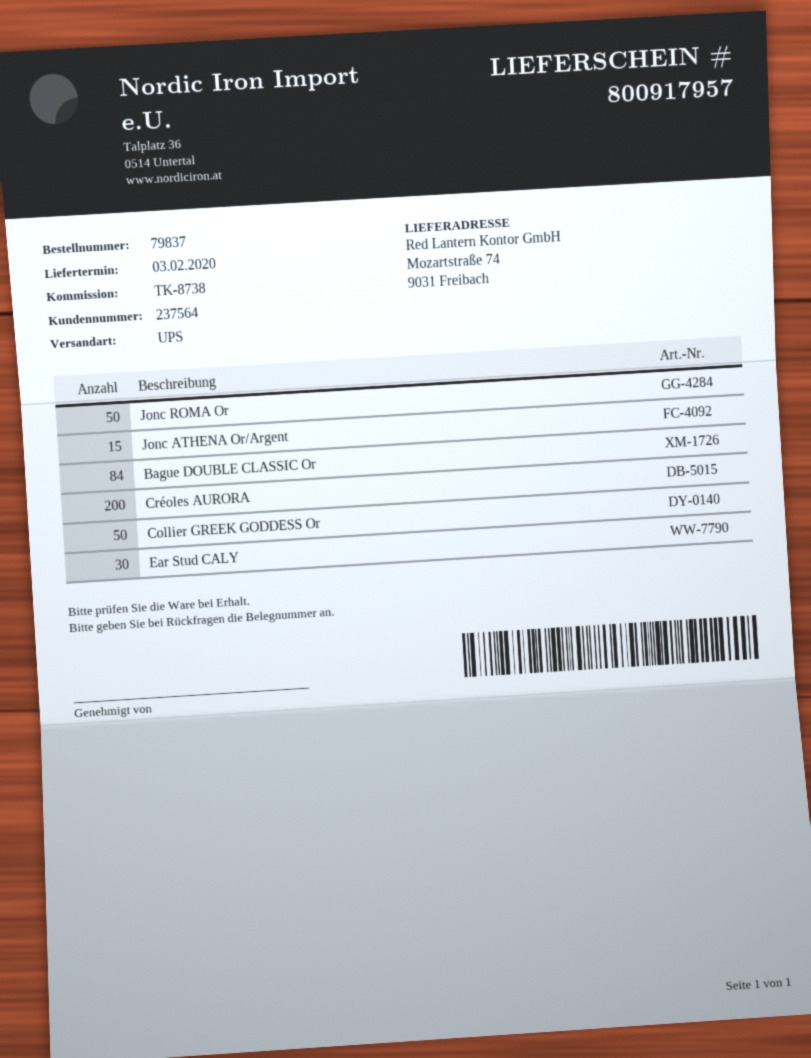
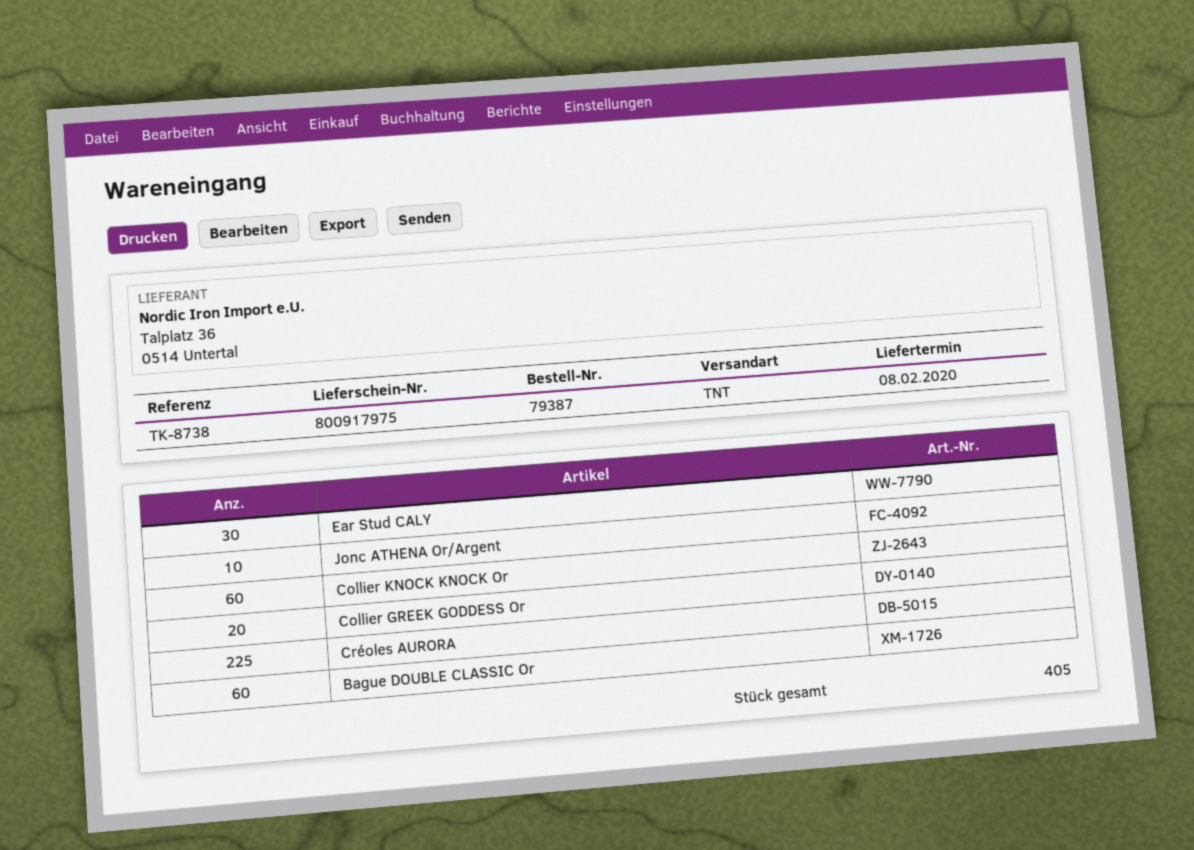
order number: 79837 -> 79387
delivery note number: 800917957 -> 800917975
delivery date: 2020-02-03 -> 2020-02-08
shipping method: UPS -> TNT
Jonc ROMA Or: 50 -> none
Jonc ATHENA Or/Argent: 15 -> 10
Bague DOUBLE CLASSIC Or: 84 -> 60
Créoles AURORA: 200 -> 225
Collier GREEK GODDESS Or: 50 -> 20
Collier KNOCK KNOCK Or: none -> 60

